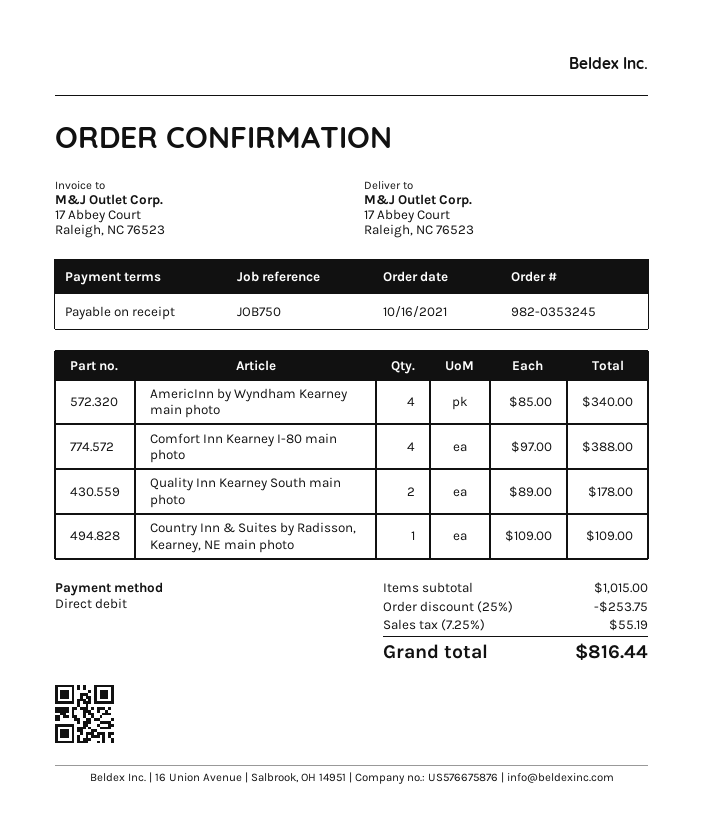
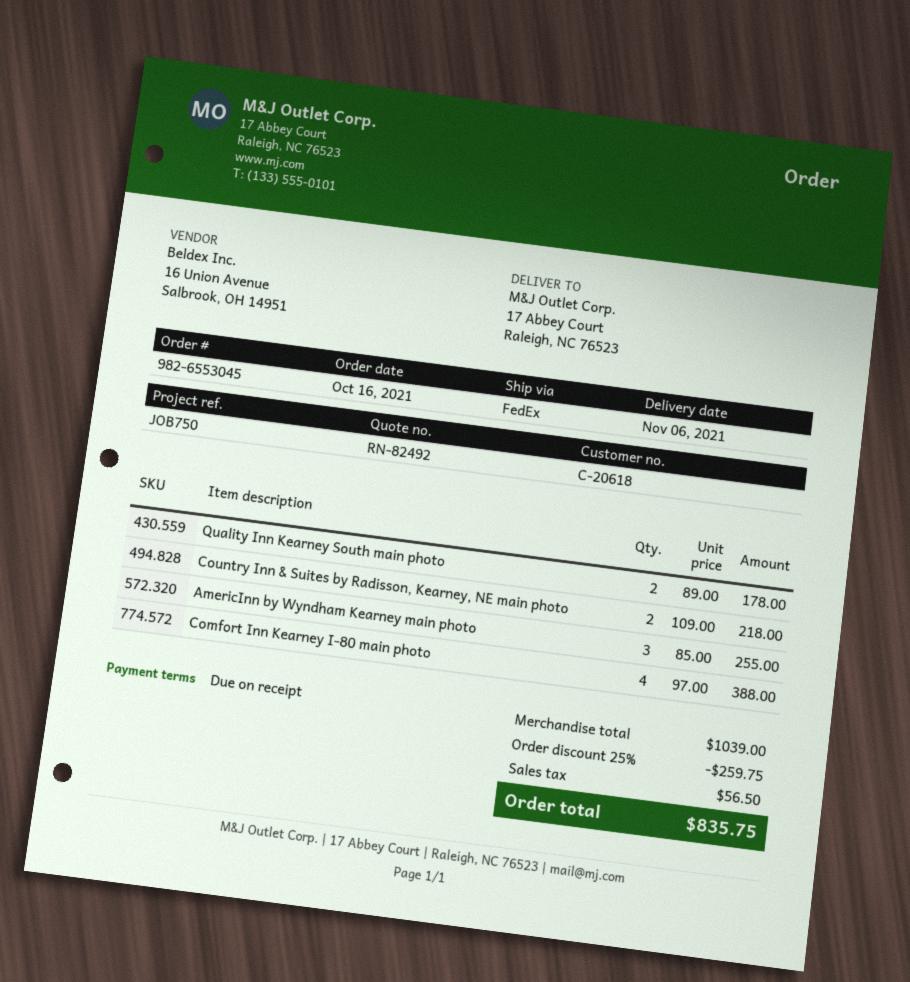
order number: 982-0353245 -> 982-6553045
AmericInn by Wyndham Kearney main photo: 4 x 85.00 = 340.00 -> 3 x 85.00 = 255.00
Country Inn & Suites by Radisson, Kearney, NE main photo: 1 x 109.00 = 109.00 -> 2 x 109.00 = 218.00
subtotal: 1015.00 -> 1039.00
discount: 25% = 253.75 -> 25% = 259.75
tax: 55.19 -> 56.50
total: 816.44 -> 835.75

